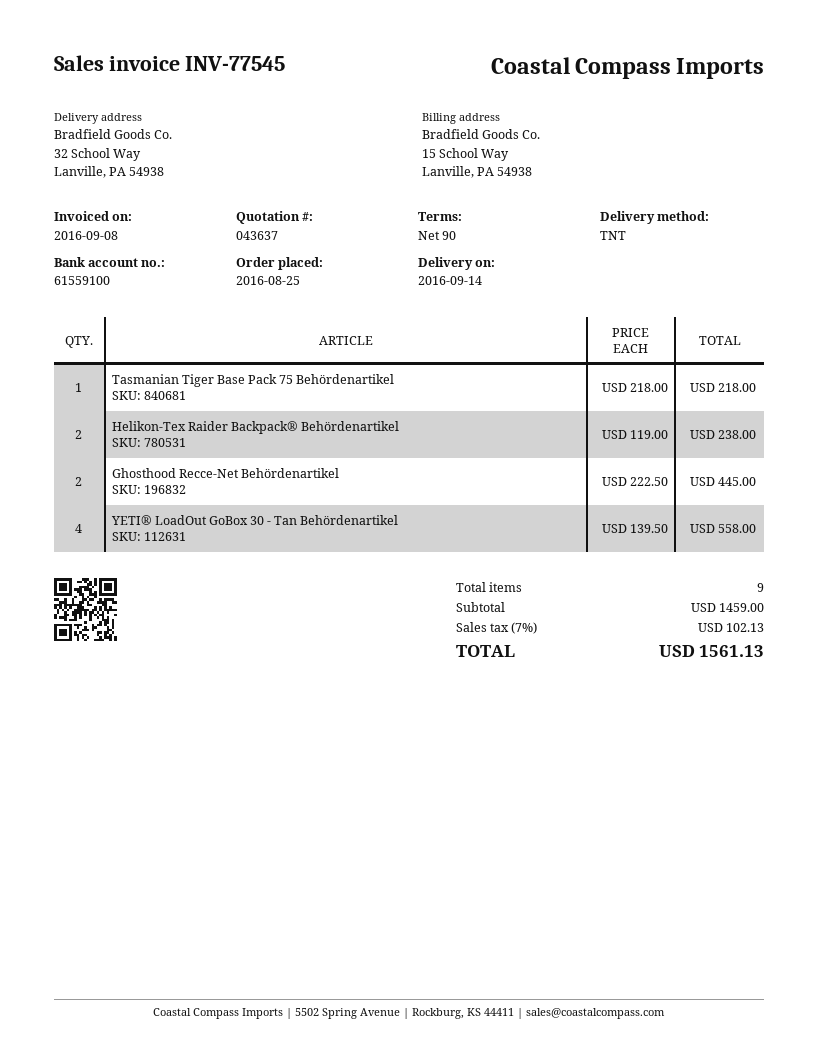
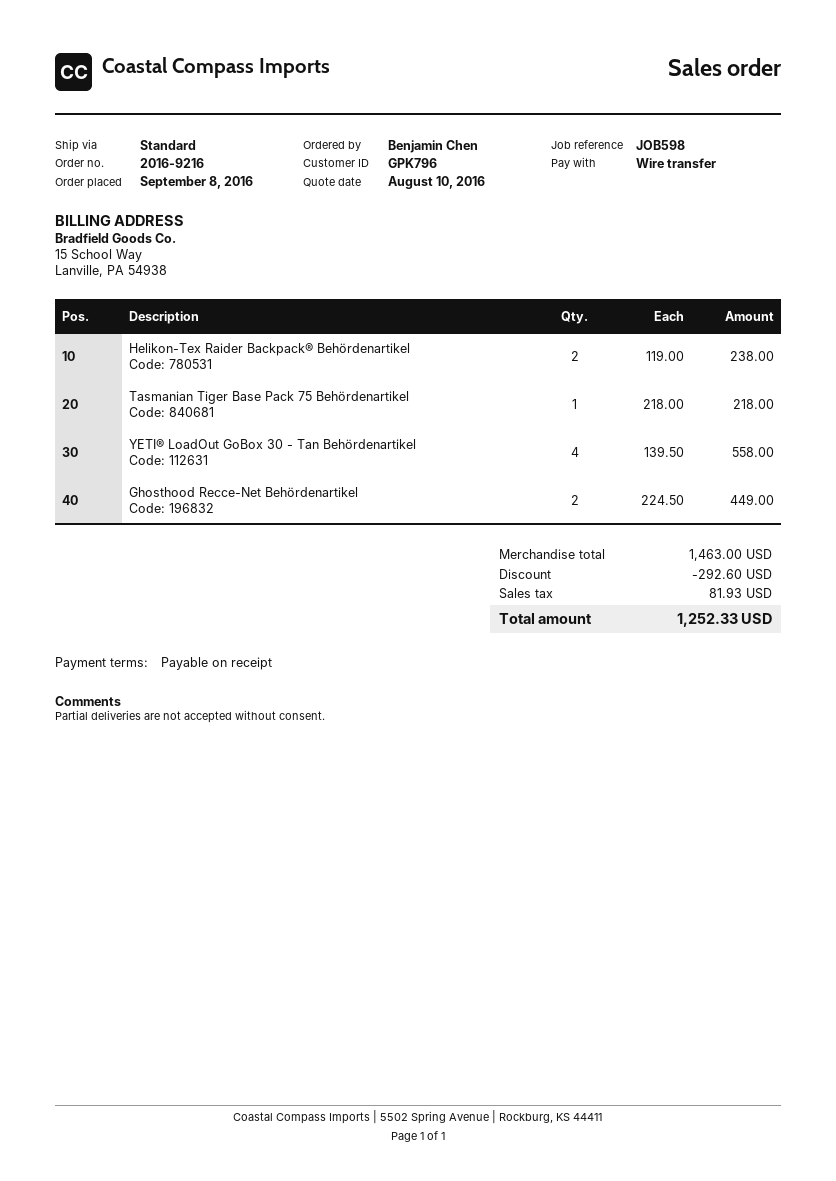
order date: 2016-08-25 -> 2016-09-08
payment terms: 90 days -> on receipt
shipping method: TNT -> standard
Ghosthood Recce-Net Behördenartikel: 2 x 222.50 = 445.00 -> 2 x 224.50 = 449.00
subtotal: 1459.00 -> 1463.00
discount: none -> 292.60
tax: 102.13 -> 81.93
total: 1561.13 -> 1252.33

